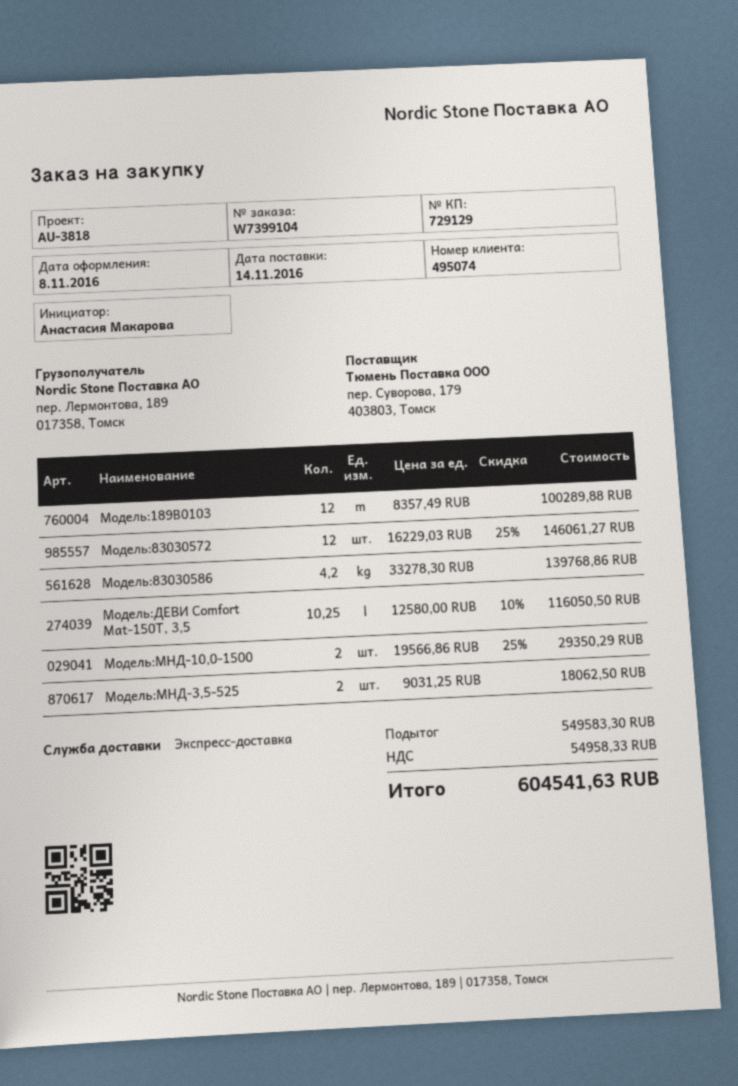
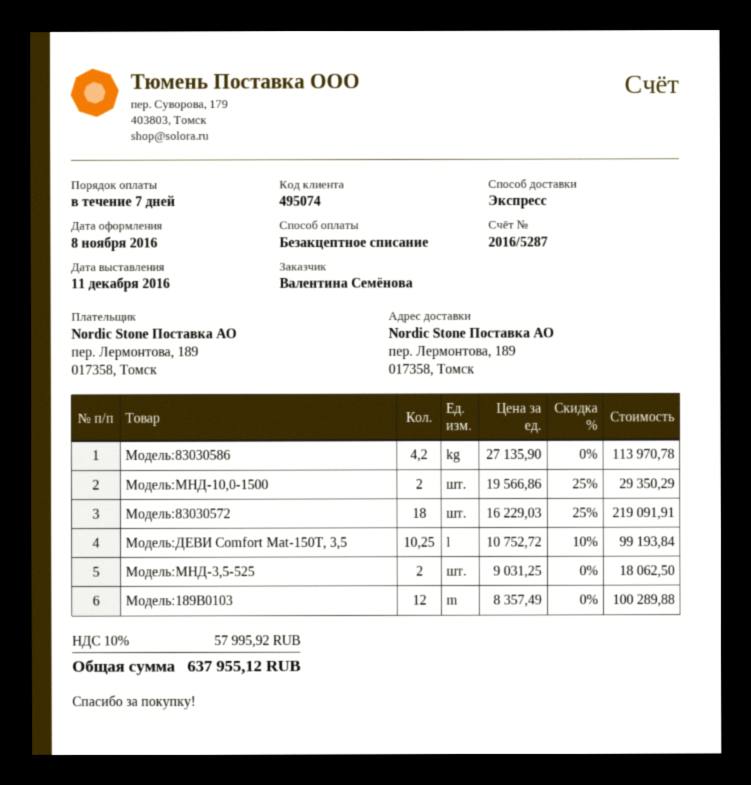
ordered by: Анастасия Макарова -> Валентина Семёнова
Модель:83030572: 12 x 16229.03 - 25% = 146061.27 -> 18 x 16229.03 - 25% = 219091.91
Модель:83030586: 4.2 x 33278.30 = 139768.86 -> 4.2 x 27135.90 = 113970.78
Модель:ДЕВИ Comfort Mat-150T, 3,5: 10.25 x 12580.00 - 10% = 116050.50 -> 10.25 x 10752.72 - 10% = 99193.84
tax: 54958.33 -> 57995.92
total: 604541.63 -> 637955.12

